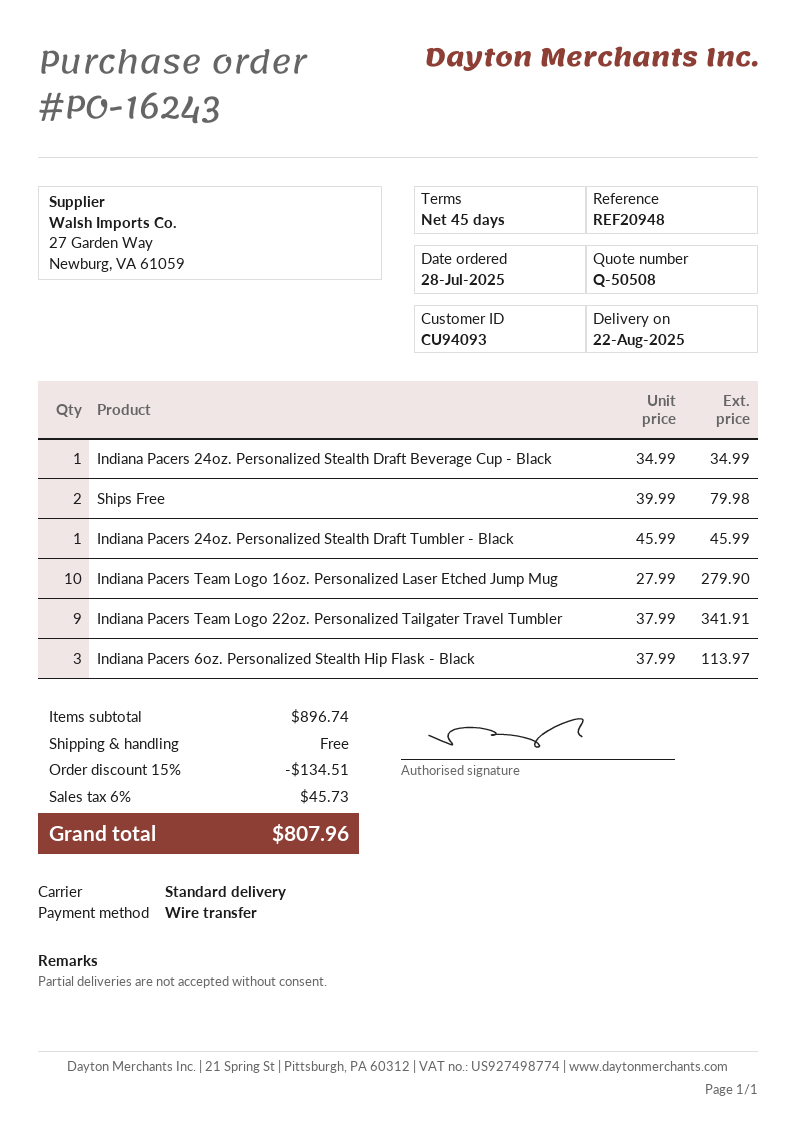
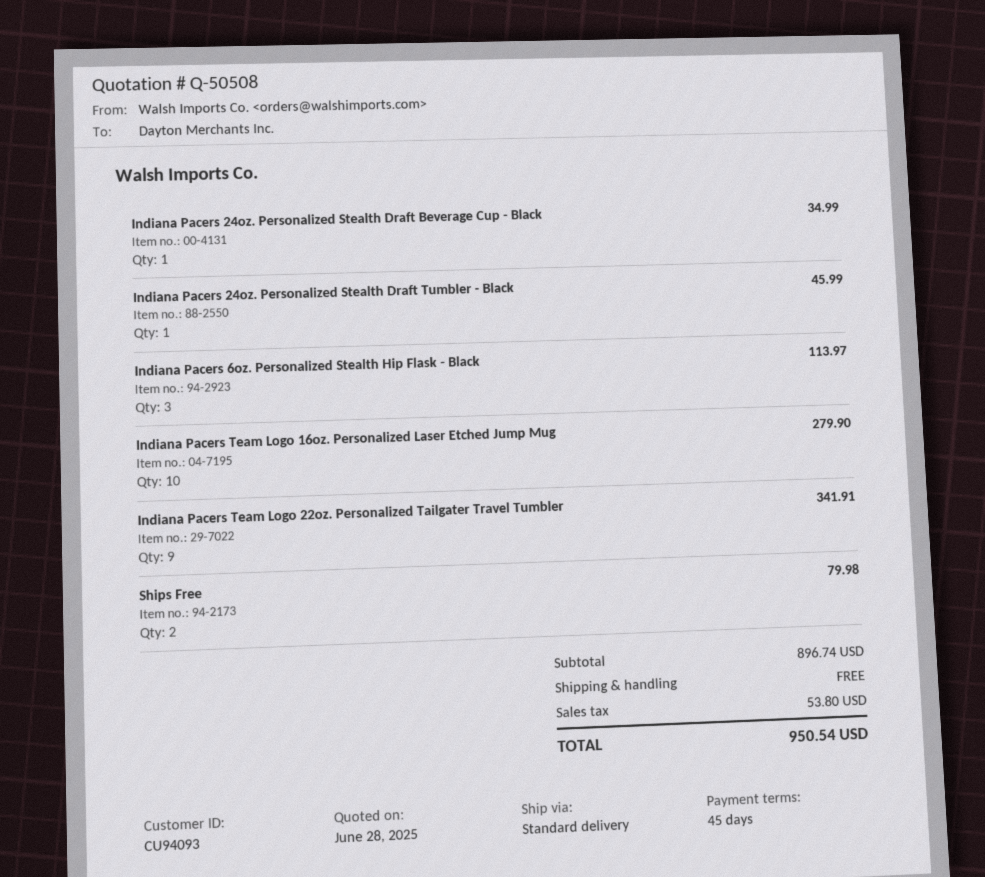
discount: 15% = 134.51 -> none
tax: 45.73 -> 53.80
total: 807.96 -> 950.54

